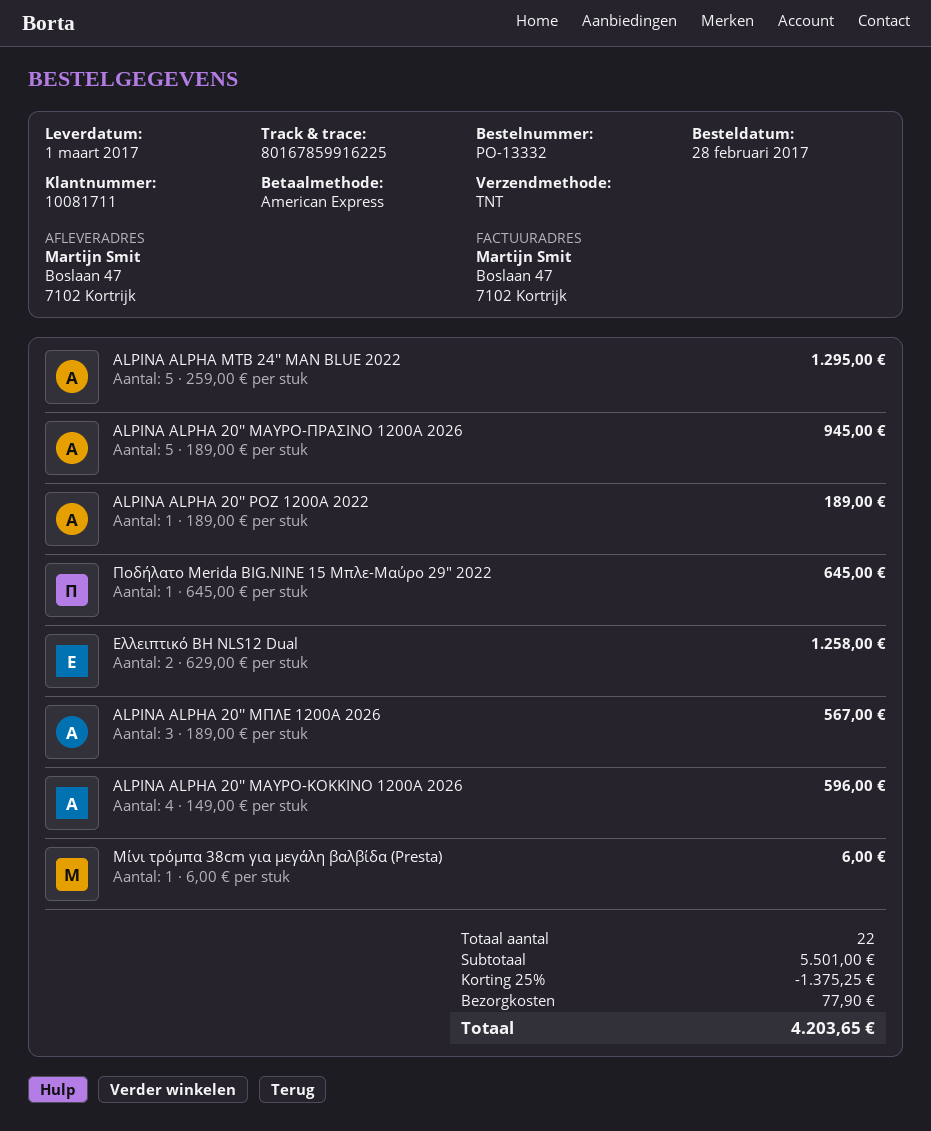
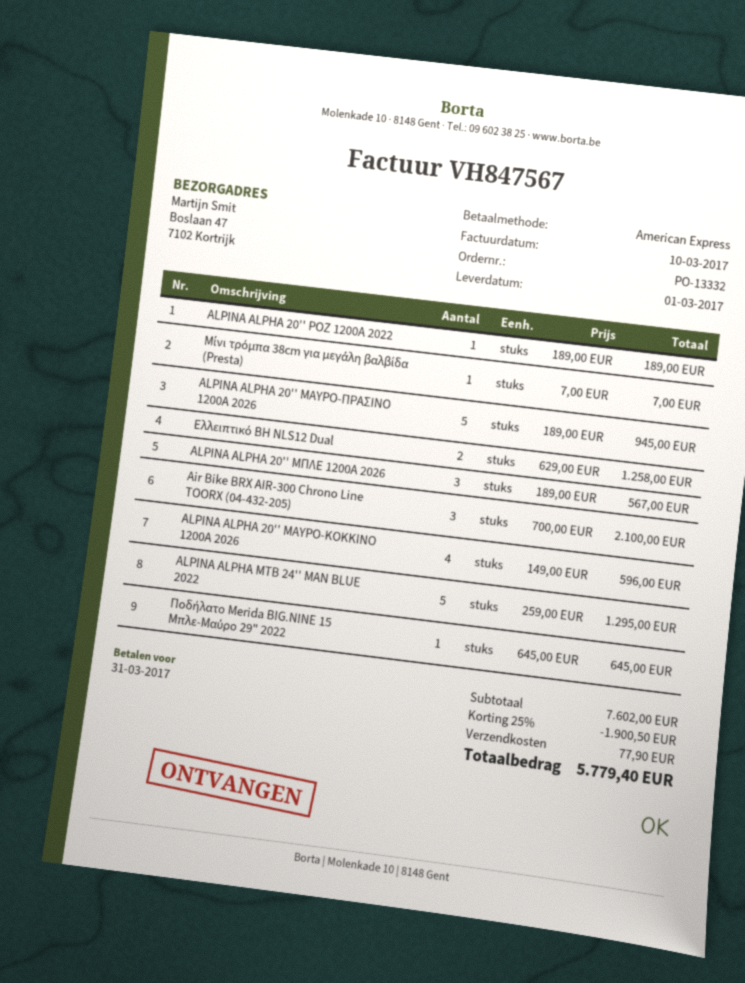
Μίνι τρόμπα 38cm για μεγάλη βαλβίδα (Presta): 1 x 6.00 = 6.00 -> 1 x 7.00 = 7.00
Air Bike BRX AIR-300 Chrono Line TOORX (04-432-205): none -> 3 x 700.00 = 2100.00
subtotal: 5501.00 -> 7602.00
discount: 25% = 1375.25 -> 25% = 1900.50
total: 4203.65 -> 5779.40

